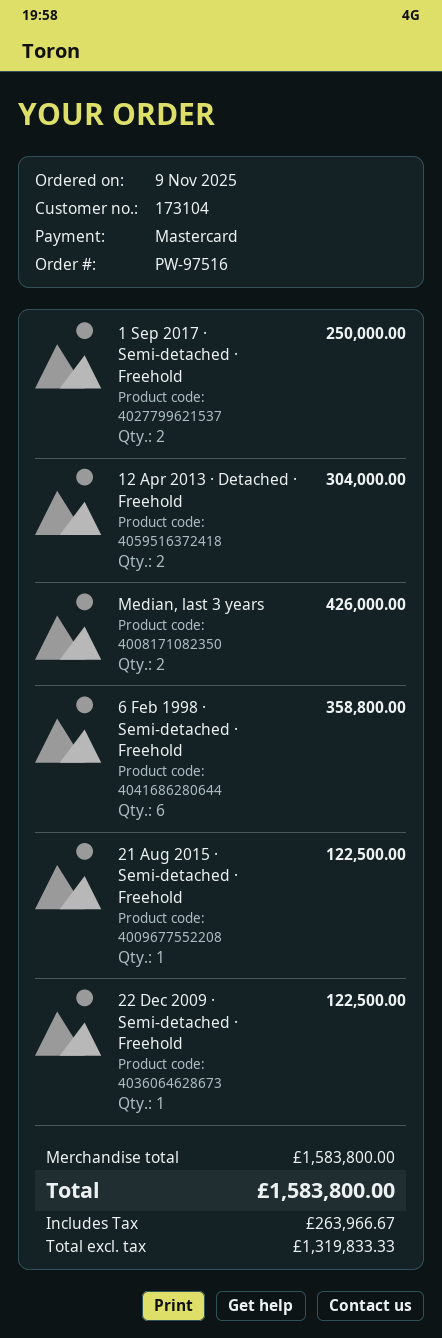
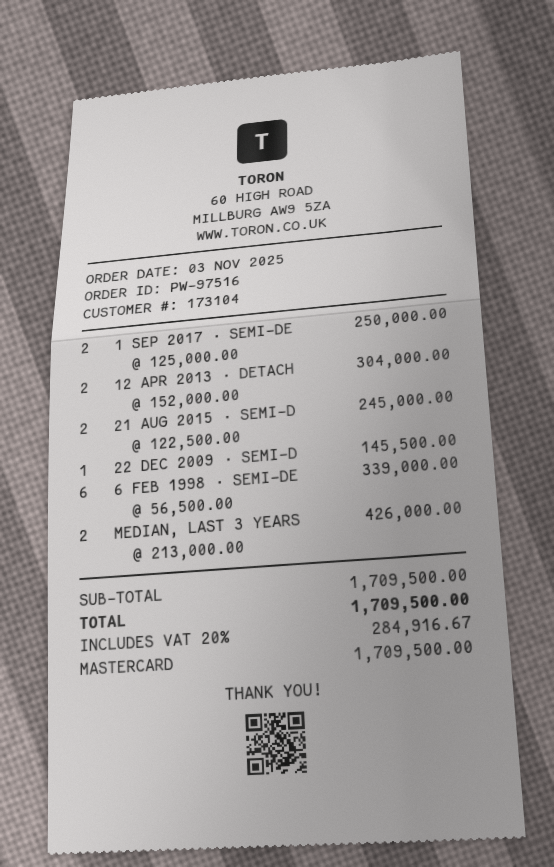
order date: 2025-11-09 -> 2025-11-03
6 Feb 1998 · Semi-detached · Freehold: 6 for 358800.00 -> 6 for 339000.00
21 Aug 2015 · Semi-detached · Freehold: 1 for 122500.00 -> 2 for 245000.00
22 Dec 2009 · Semi-detached · Freehold: 1 for 122500.00 -> 1 for 145500.00
subtotal: 1583800.00 -> 1709500.00
tax: 263966.67 -> 284916.67
total: 1583800.00 -> 1709500.00

